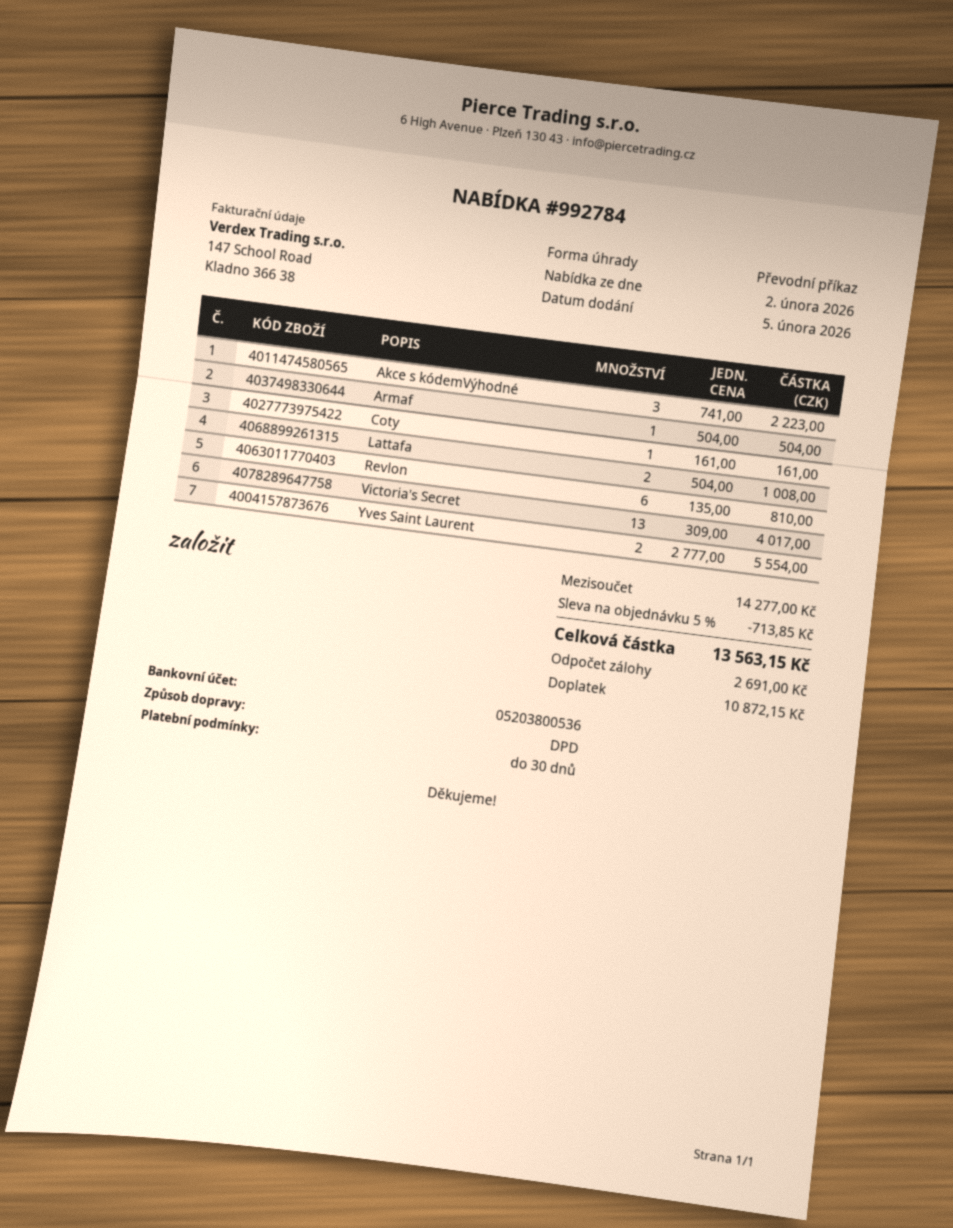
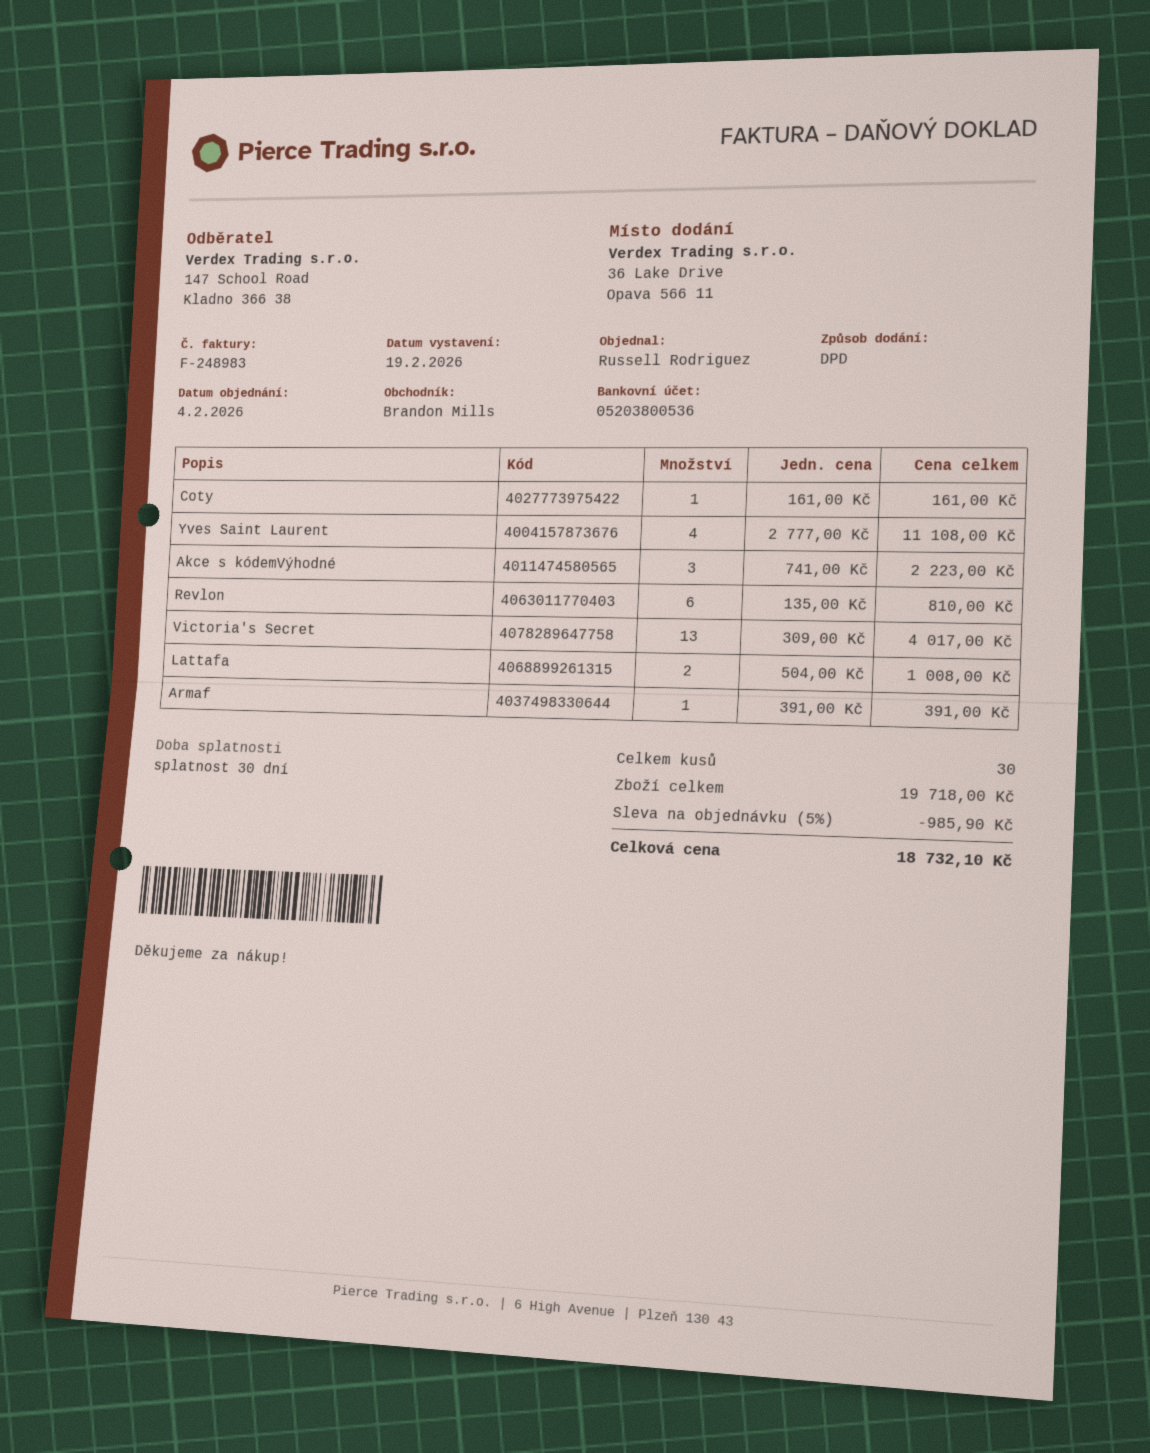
Armaf: 1 x 504.00 = 504.00 -> 1 x 391.00 = 391.00
Yves Saint Laurent: 2 x 2777.00 = 5554.00 -> 4 x 2777.00 = 11108.00
subtotal: 14277.00 -> 19718.00
discount: 5% = 713.85 -> 5% = 985.90
total: 13563.15 -> 18732.10

